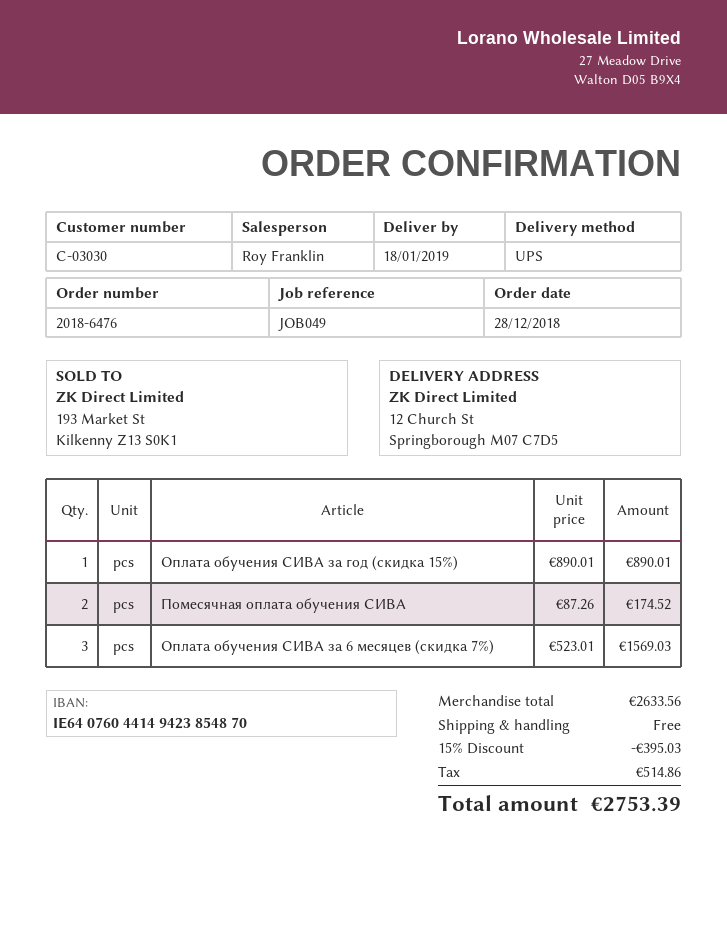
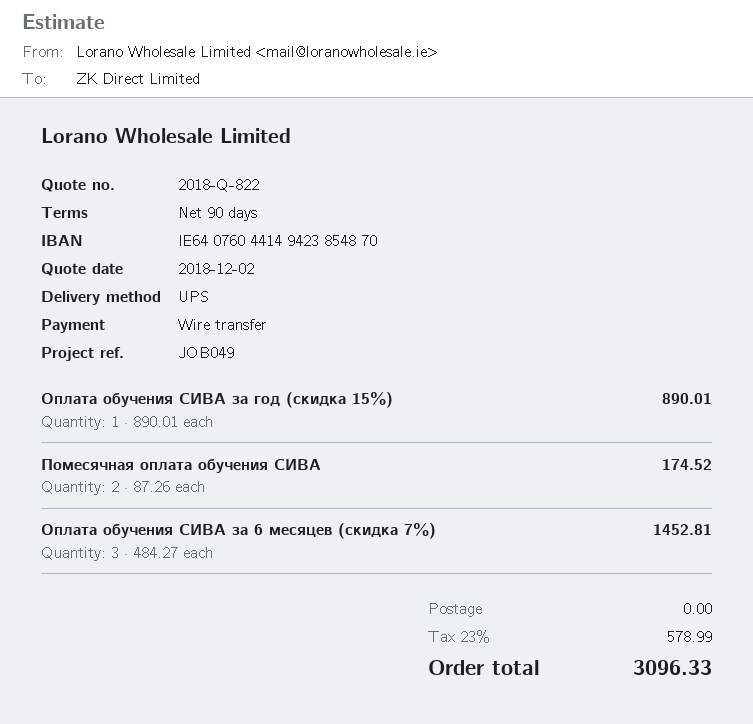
Оплата обучения СИВА за 6 месяцев (скидка 7%): 3 x 523.01 = 1569.03 -> 3 x 484.27 = 1452.81
discount: 15% = 395.03 -> none
tax: 514.86 -> 578.99
total: 2753.39 -> 3096.33

